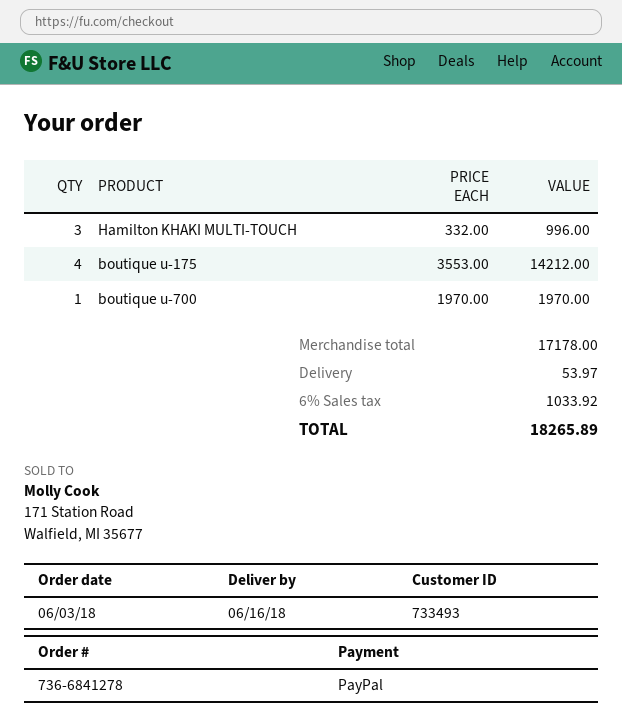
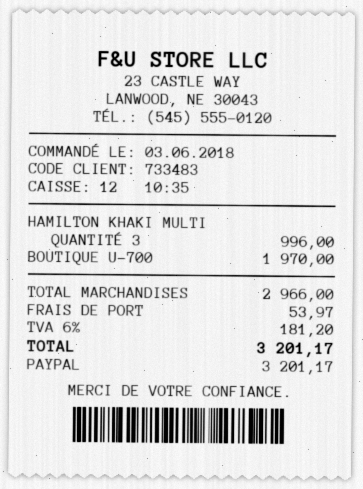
customer number: 733493 -> 733483
boutique u-175: 4 for 14212.00 -> none
subtotal: 17178.00 -> 2966.00
tax: 6% = 1033.92 -> 6% = 181.20
total: 18265.89 -> 3201.17

